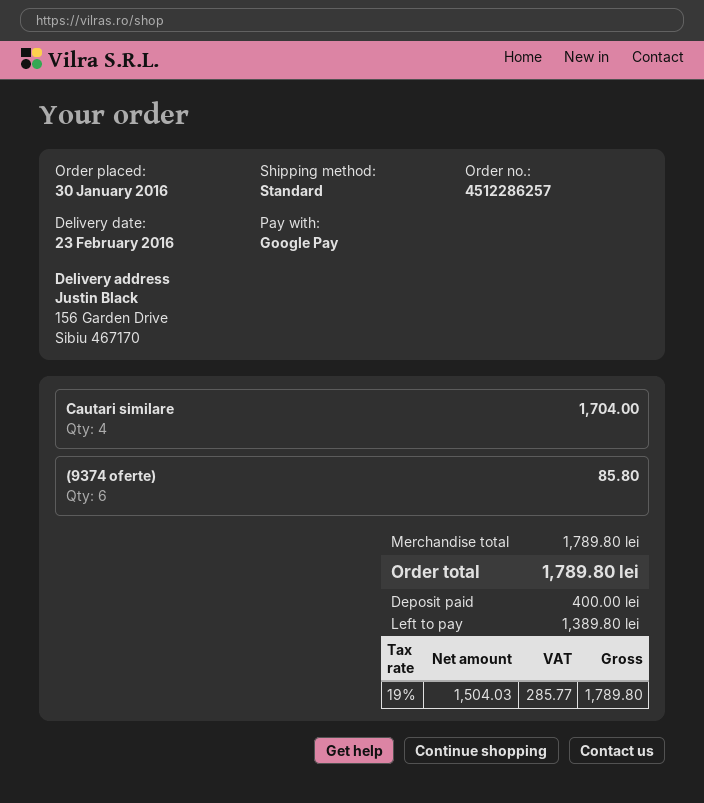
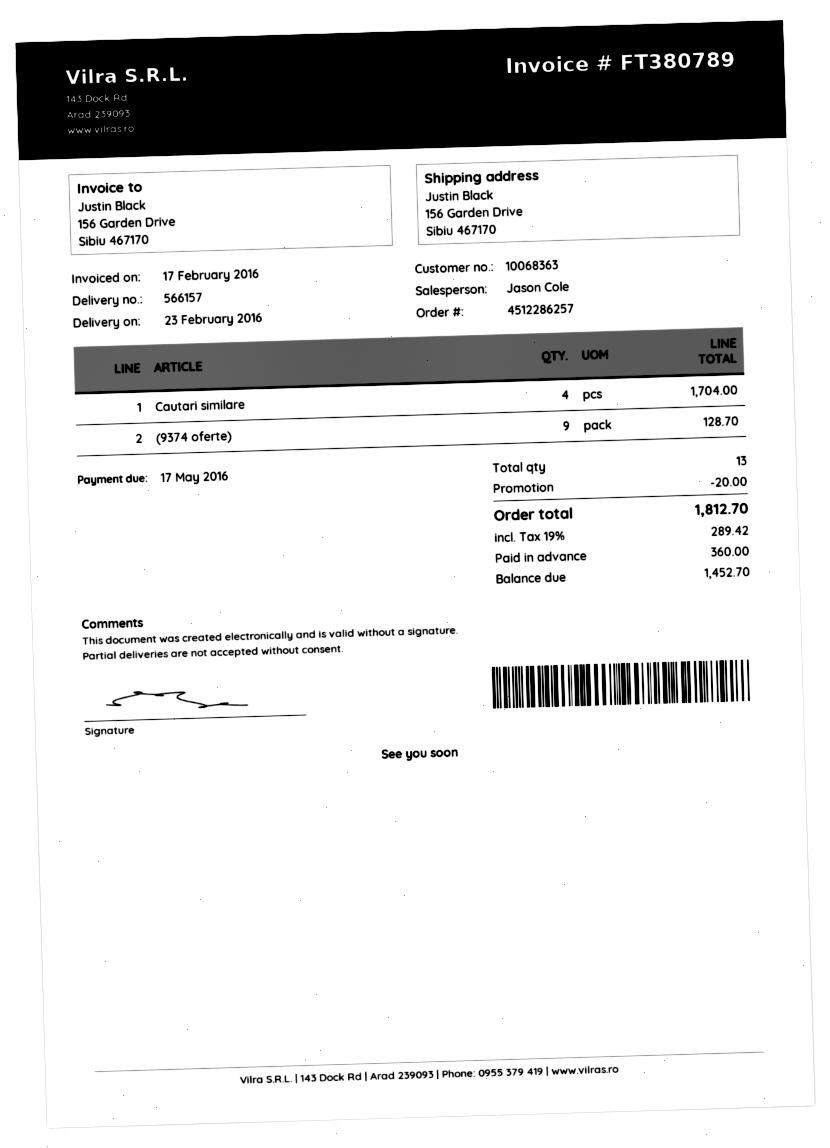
(9374 oferte): 6 for 85.80 -> 9 for 128.70
discount: none -> 20.00
tax: 19% = 285.77 -> 19% = 289.42
total: 1789.80 -> 1812.70
deposit: 400.00 -> 360.00
balance: 1389.80 -> 1452.70

